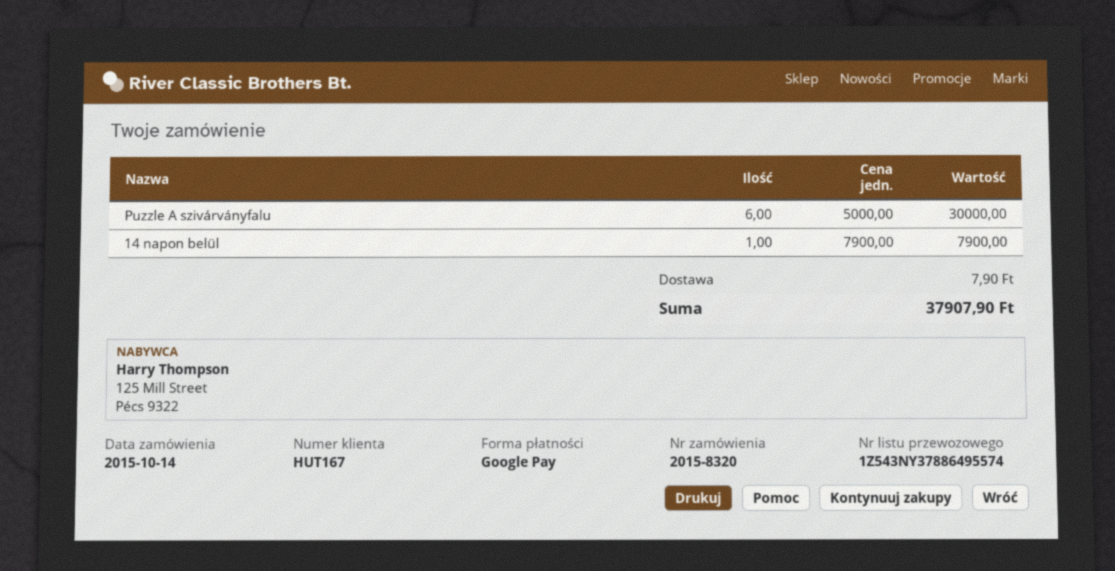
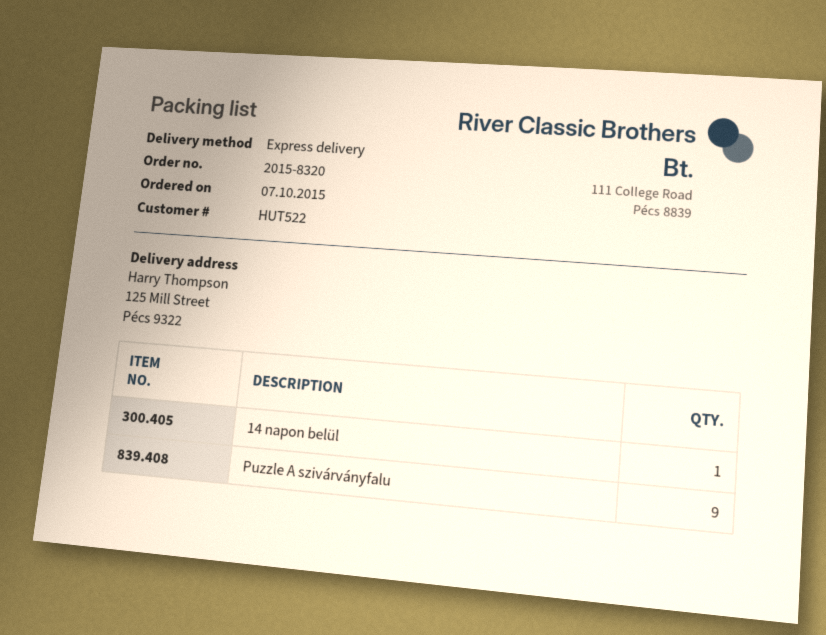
order date: 2015-10-14 -> 2015-10-07
customer number: HUT167 -> HUT522
Puzzle A szivárványfalu: 6 -> 9

